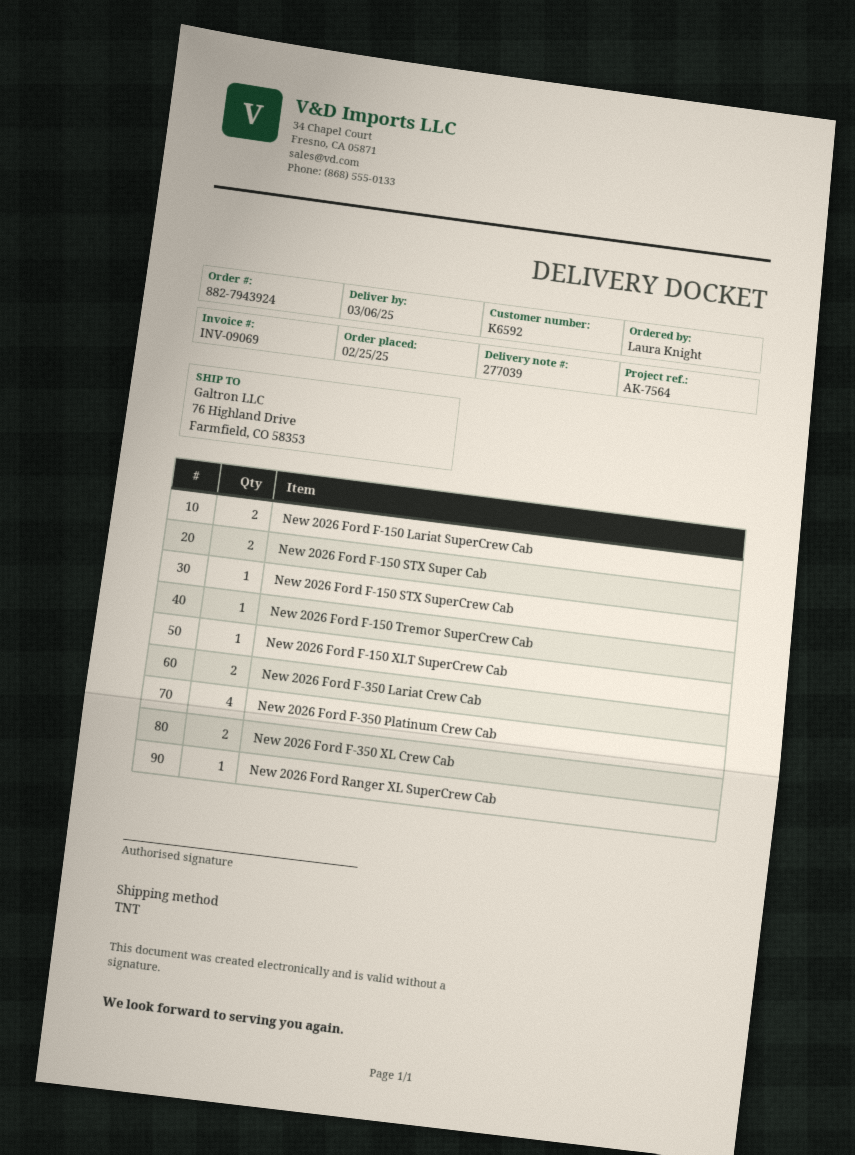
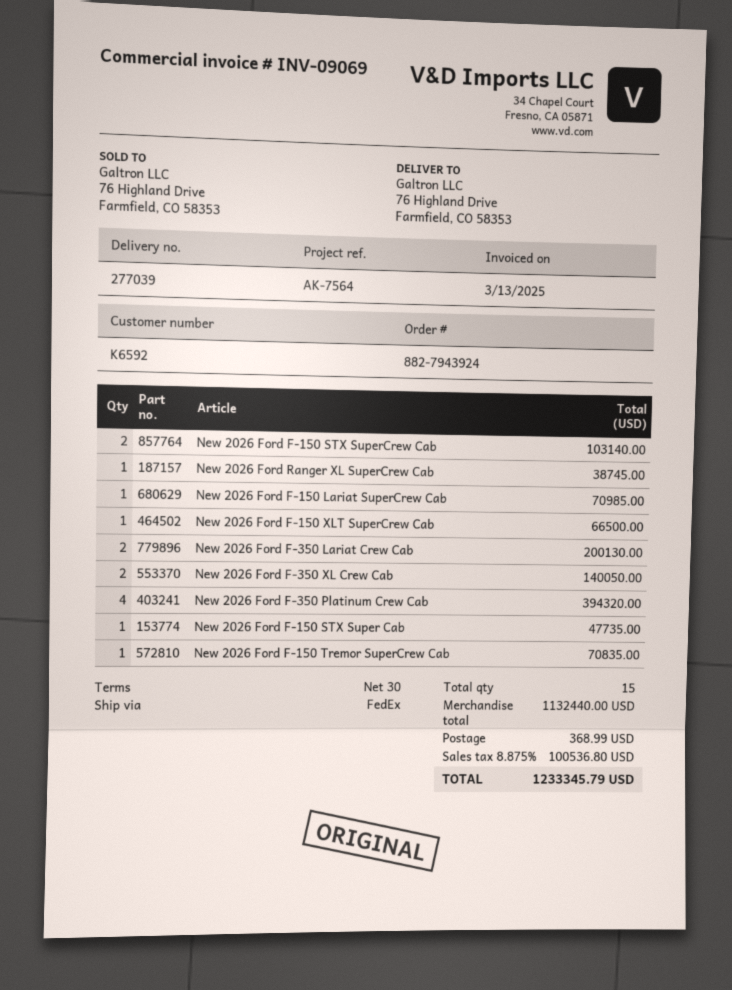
shipping method: TNT -> FedEx
New 2026 Ford F-150 Lariat SuperCrew Cab: 2 -> 1
New 2026 Ford F-150 STX Super Cab: 2 -> 1
New 2026 Ford F-150 STX SuperCrew Cab: 1 -> 2

